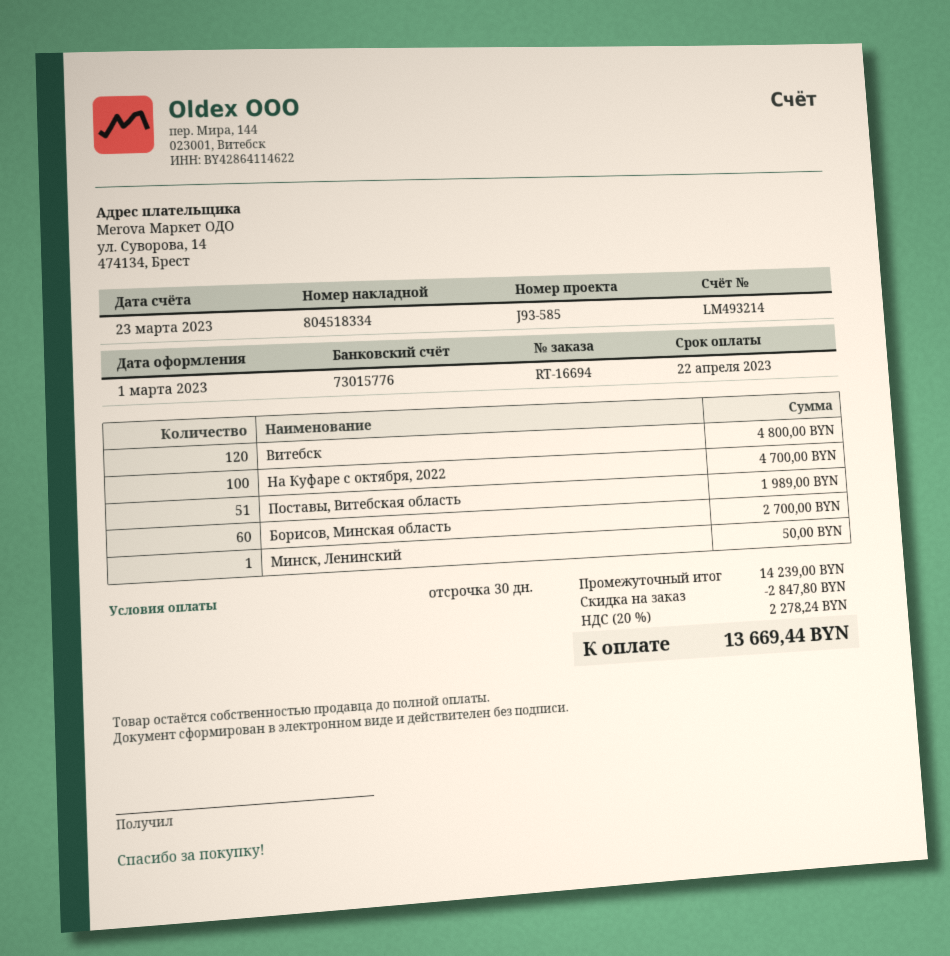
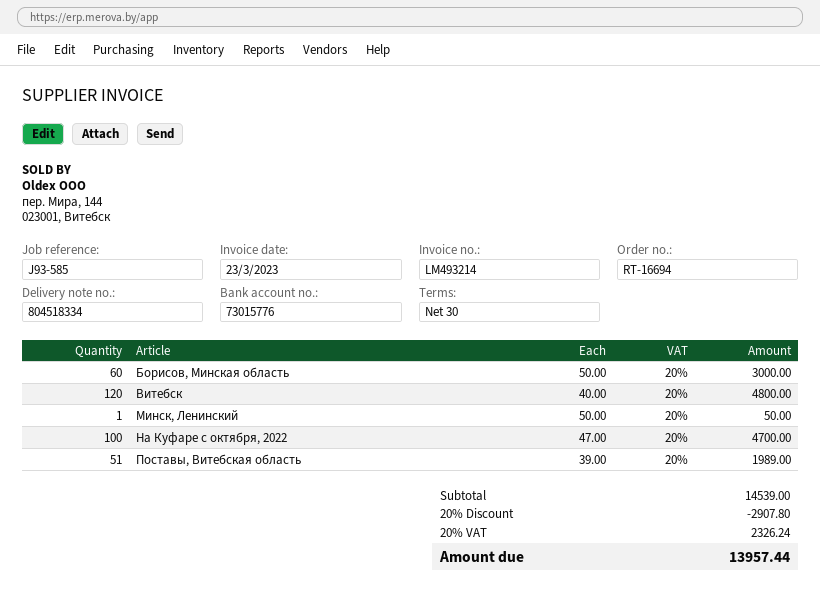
Борисов, Минская область: 60 for 2700.00 -> 60 for 3000.00
subtotal: 14239.00 -> 14539.00
discount: 2847.80 -> 2907.80
tax: 20% = 2278.24 -> 20% = 2326.24
total: 13669.44 -> 13957.44

